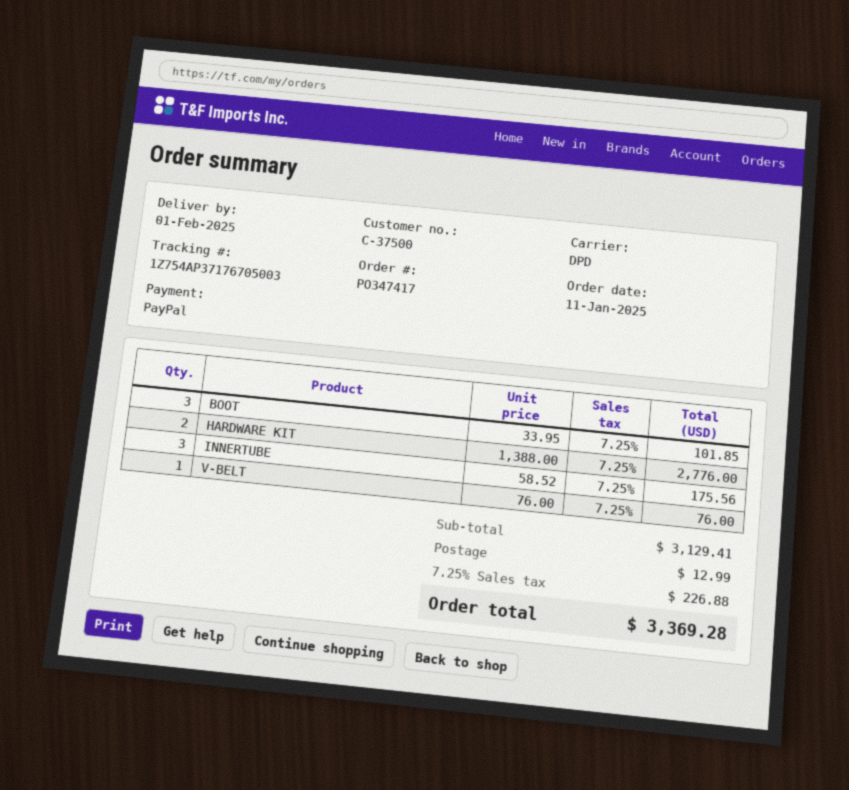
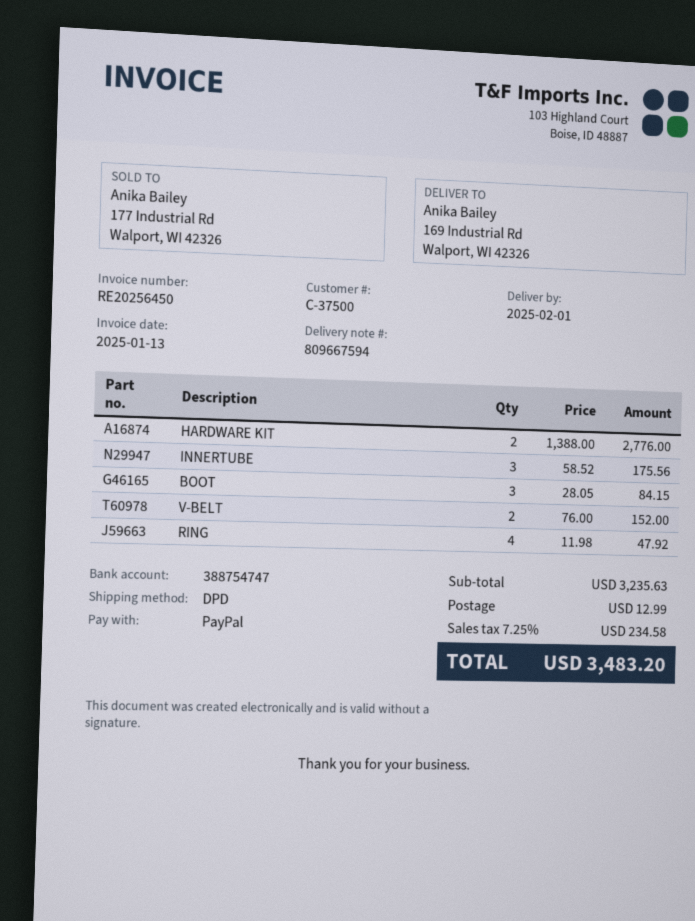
BOOT: 3 x 33.95 = 101.85 -> 3 x 28.05 = 84.15
V-BELT: 1 x 76.00 = 76.00 -> 2 x 76.00 = 152.00
RING: none -> 4 x 11.98 = 47.92
subtotal: 3129.41 -> 3235.63
tax: 7.25% = 226.88 -> 7.25% = 234.58
total: 3369.28 -> 3483.20

